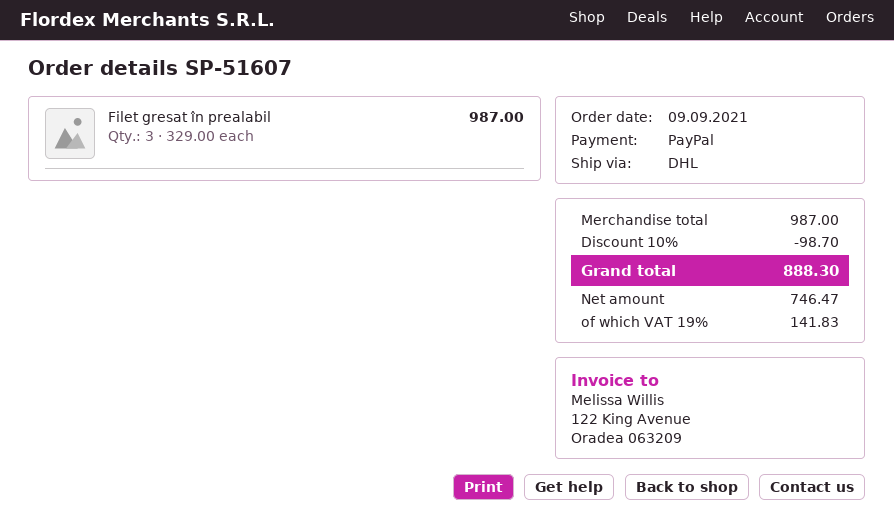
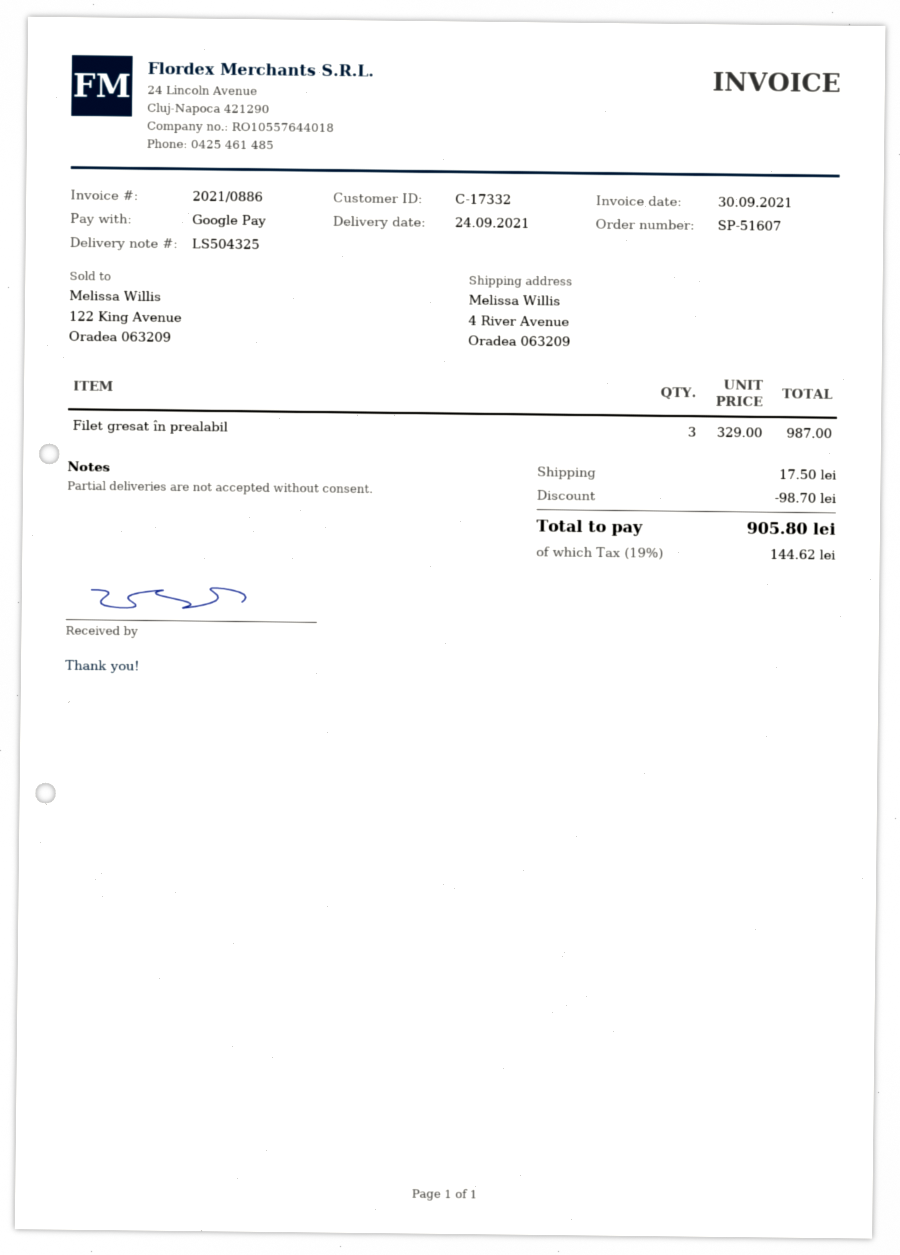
payment method: PayPal -> Google Pay
shipping: none -> 17.50
tax: 19% = 141.83 -> 19% = 144.62
total: 888.30 -> 905.80

